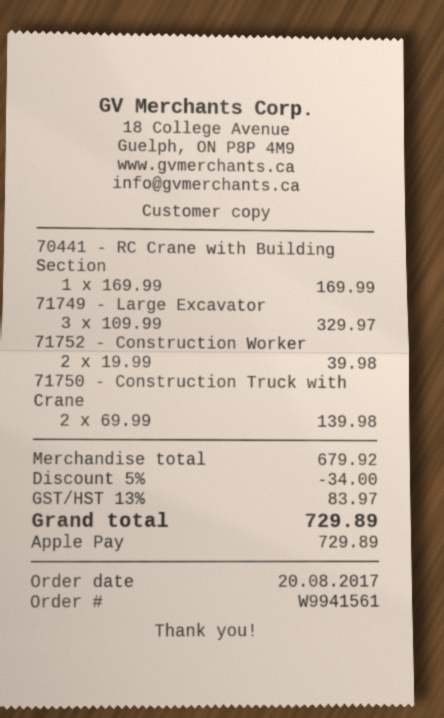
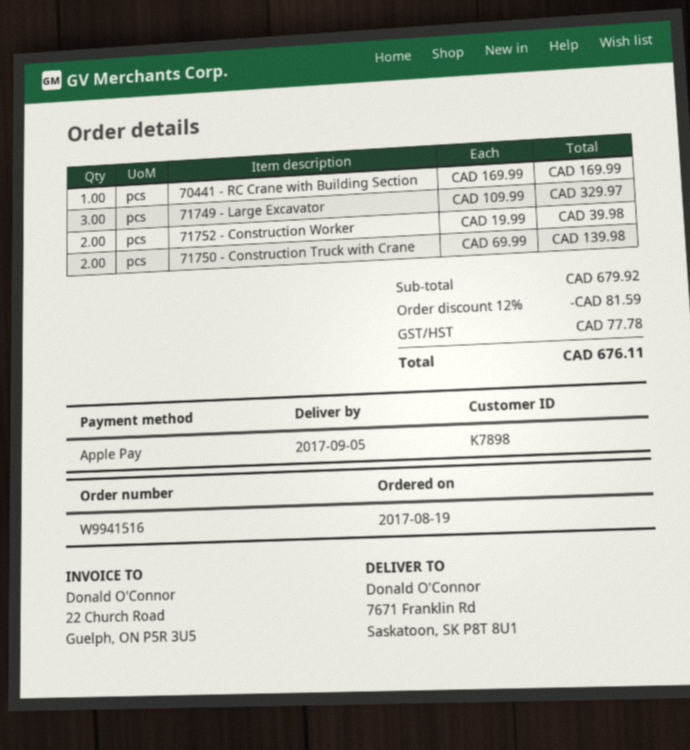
order number: W9941561 -> W9941516
order date: 2017-08-20 -> 2017-08-19
discount: 5% = 34.00 -> 12% = 81.59
tax: 83.97 -> 77.78
total: 729.89 -> 676.11

